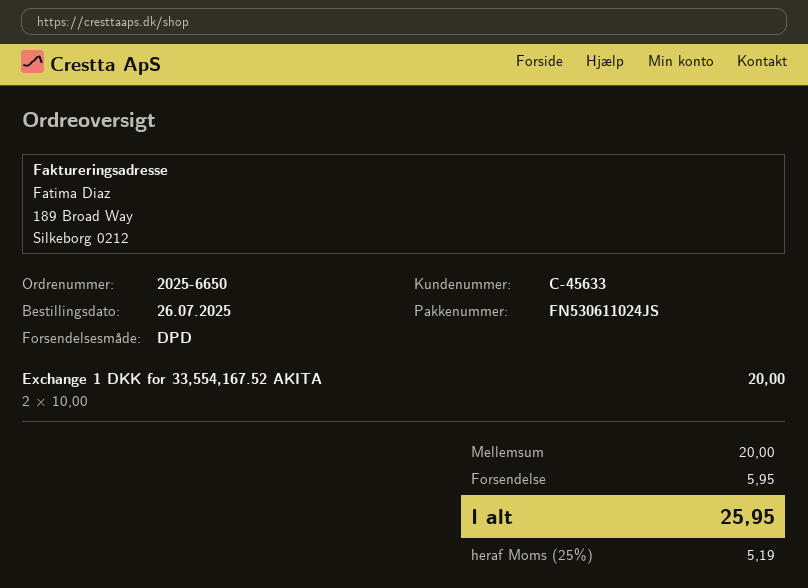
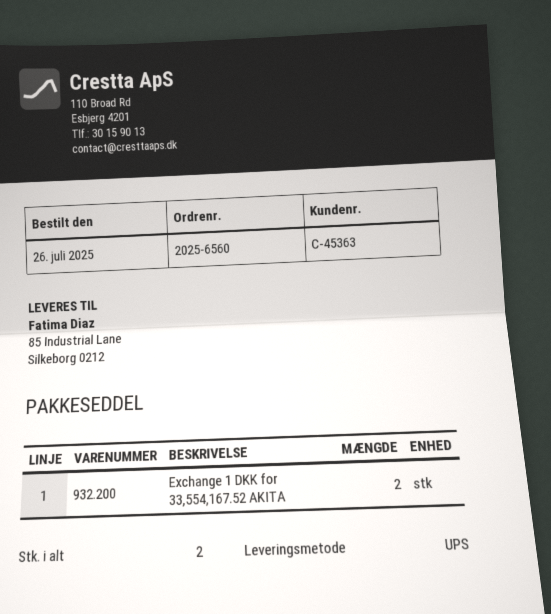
order number: 2025-6650 -> 2025-6560
customer number: C-45633 -> C-45363
shipping method: DPD -> UPS

